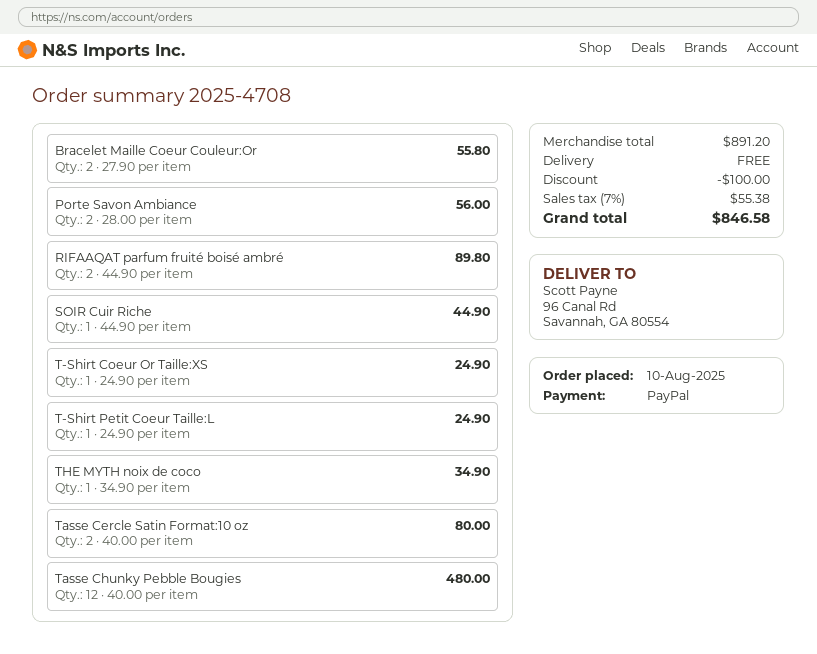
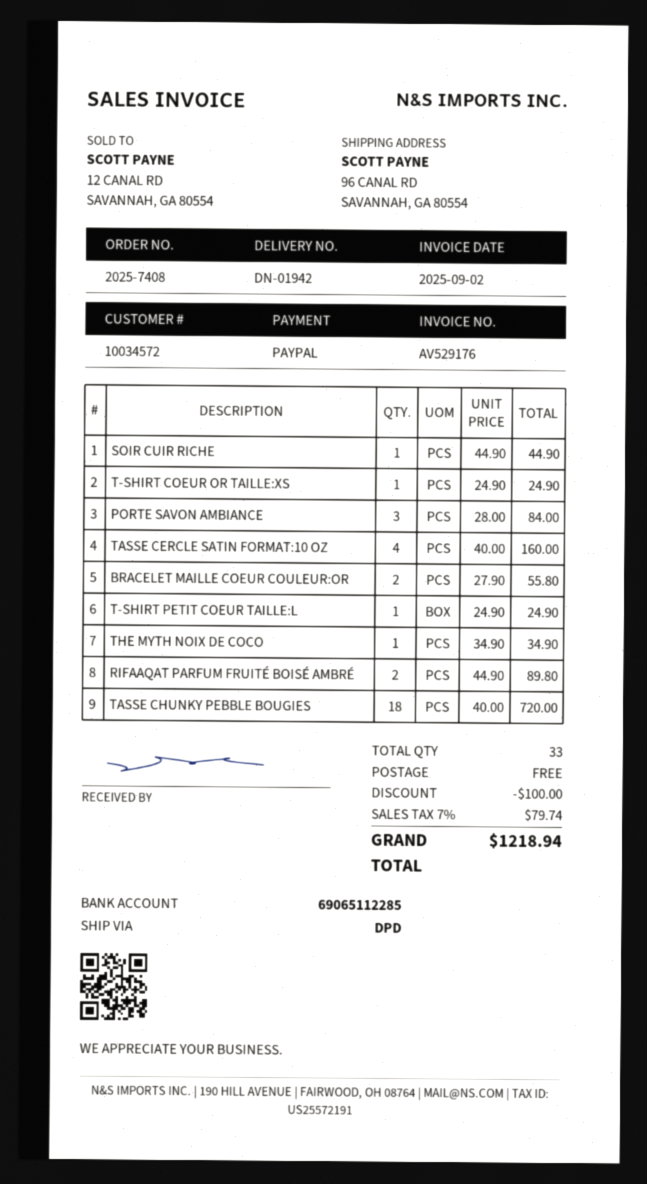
order number: 2025-4708 -> 2025-7408
Porte Savon Ambiance: 2 x 28.00 = 56.00 -> 3 x 28.00 = 84.00
Tasse Cercle Satin Format:10 oz: 2 x 40.00 = 80.00 -> 4 x 40.00 = 160.00
Tasse Chunky Pebble Bougies: 12 x 40.00 = 480.00 -> 18 x 40.00 = 720.00
tax: 7% = 55.38 -> 7% = 79.74
total: 846.58 -> 1218.94

